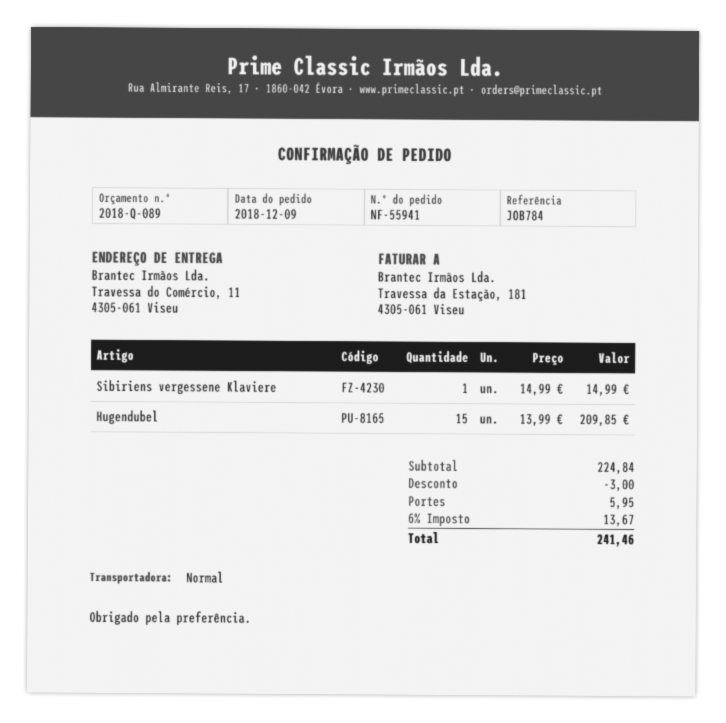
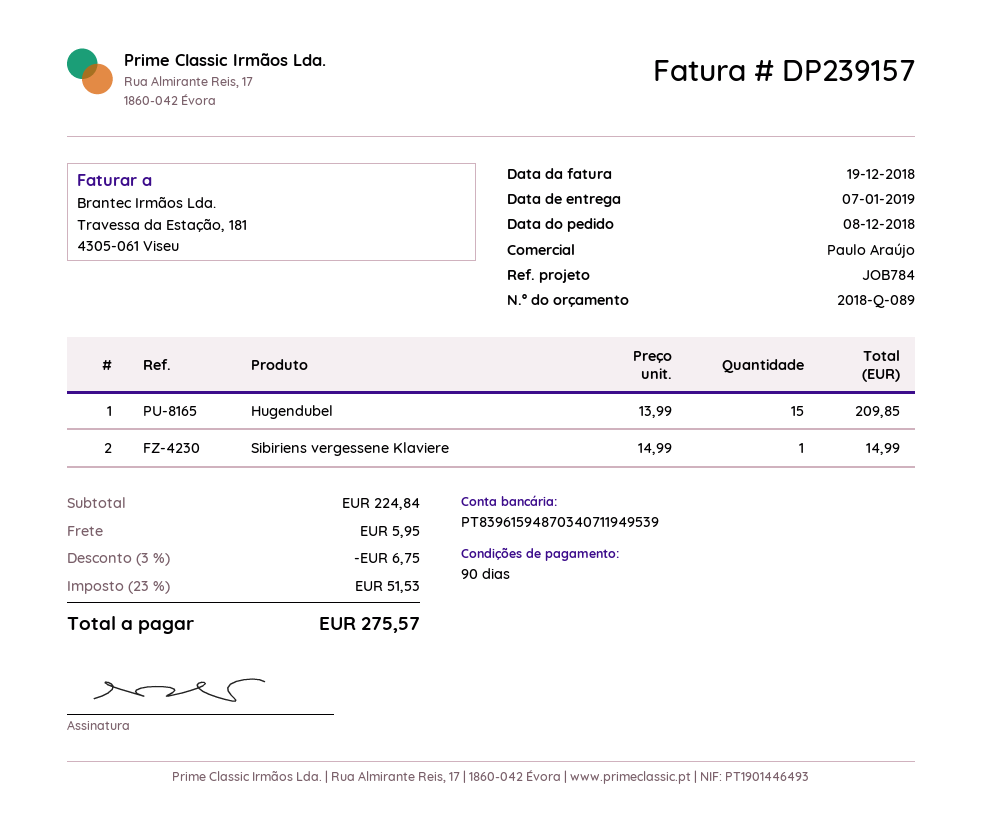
order date: 2018-12-09 -> 2018-12-08
discount: 3.00 -> 6.75
tax: 6% = 13.67 -> 23% = 51.53
total: 241.46 -> 275.57

